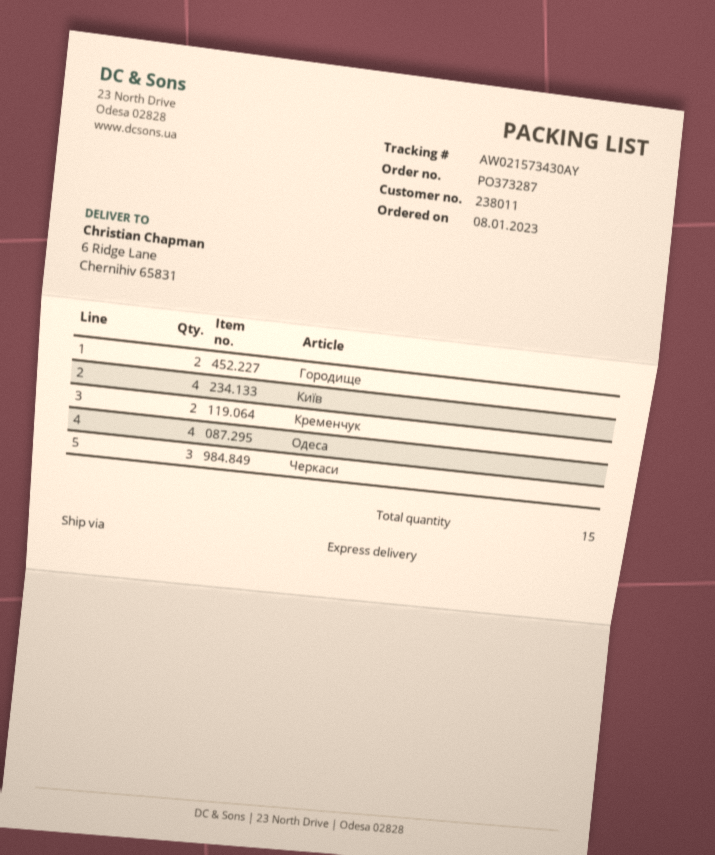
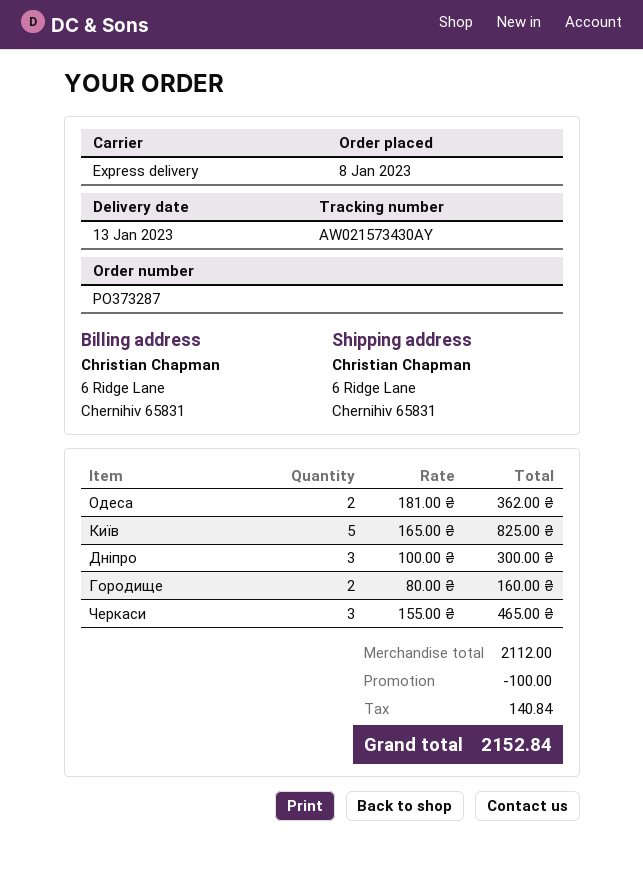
Київ: 4 -> 5
Кременчук: 2 -> none
Одеса: 4 -> 2
Дніпро: none -> 3

